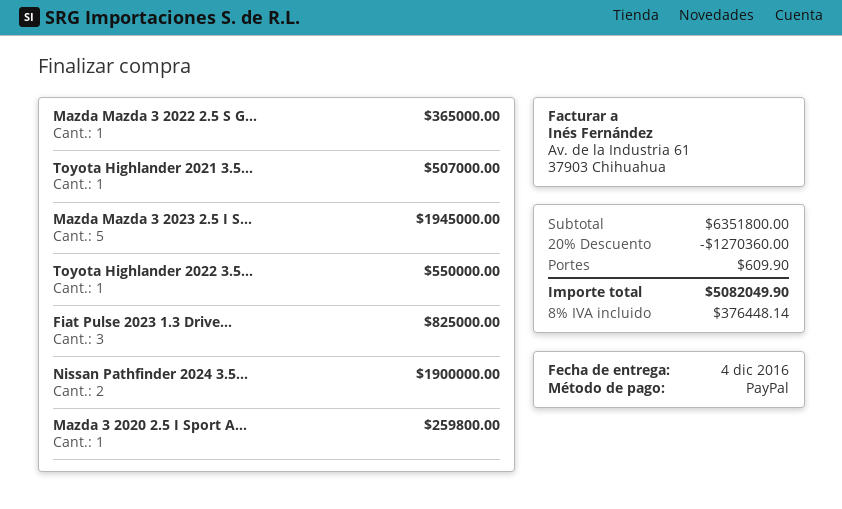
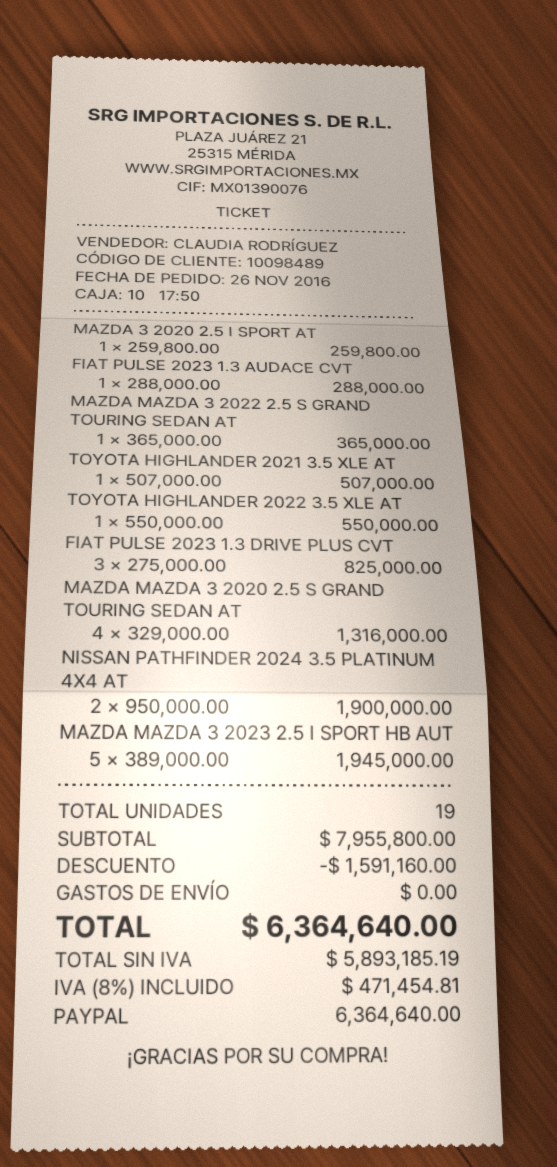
FIAT PULSE 2023 1.3 AUDACE CVT: none -> 1 for 288000.00
MAZDA MAZDA 3 2020 2.5 S GRAND TOURING SEDAN AT: none -> 4 for 1316000.00
subtotal: 6351800.00 -> 7955800.00
discount: 1270360.00 -> 1591160.00
shipping: 609.90 -> 0.00
tax: 8% = 376448.14 -> 8% = 471454.81
total: 5082049.90 -> 6364640.00

